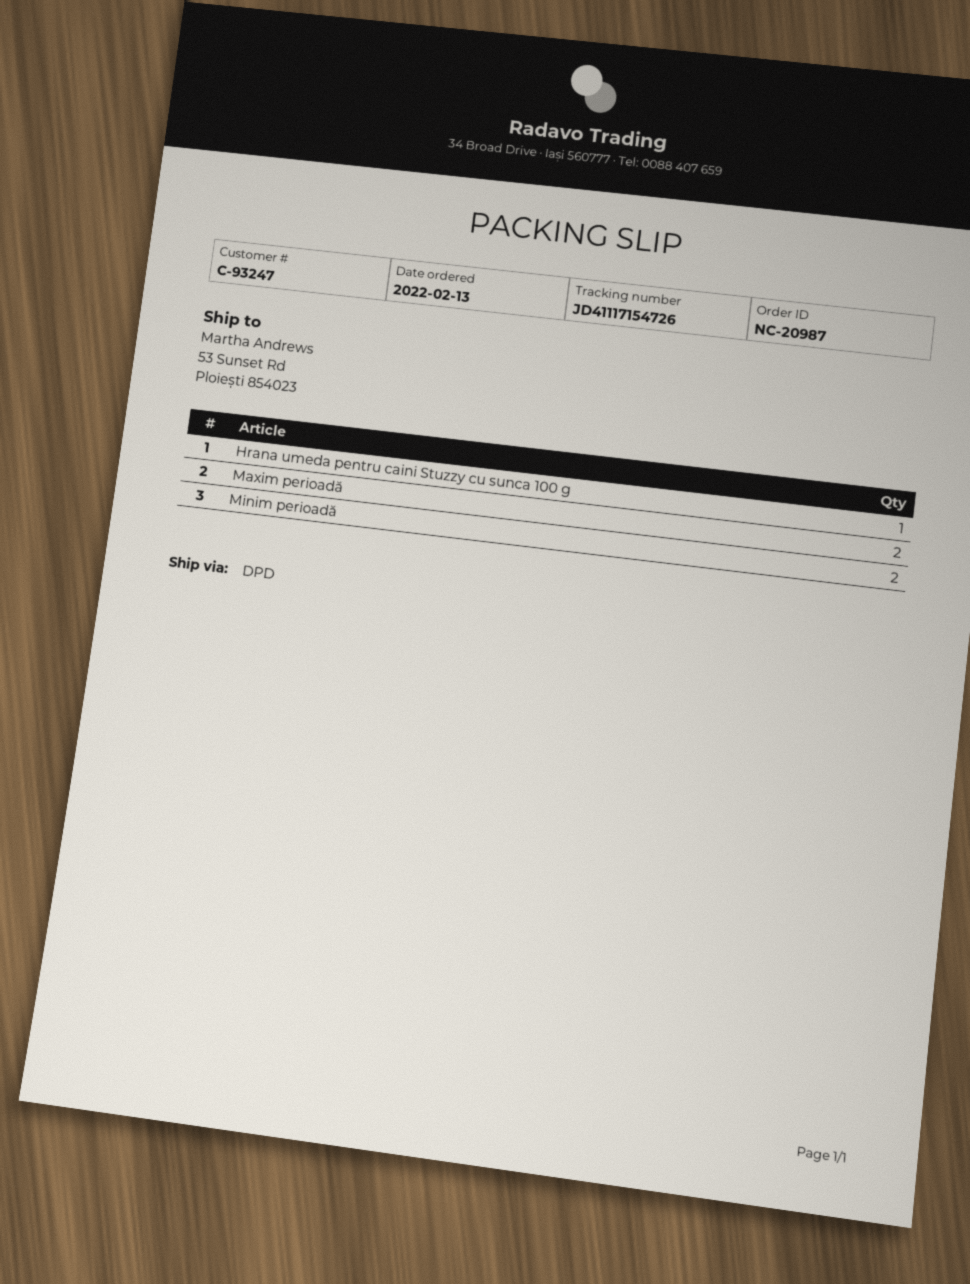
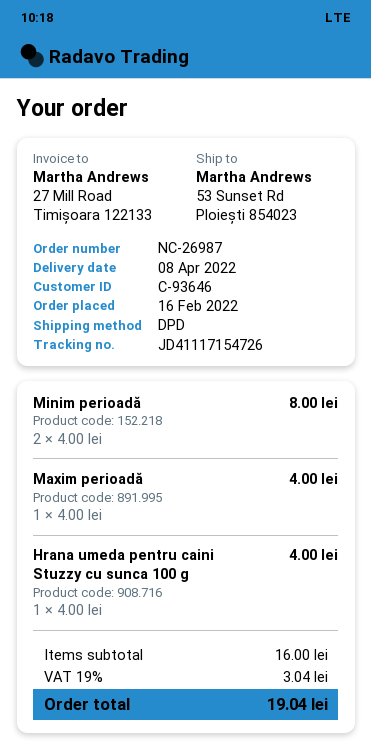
order number: NC-20987 -> NC-26987
order date: 2022-02-13 -> 2022-02-16
customer number: C-93247 -> C-93646
Maxim perioadă: 2 -> 1

